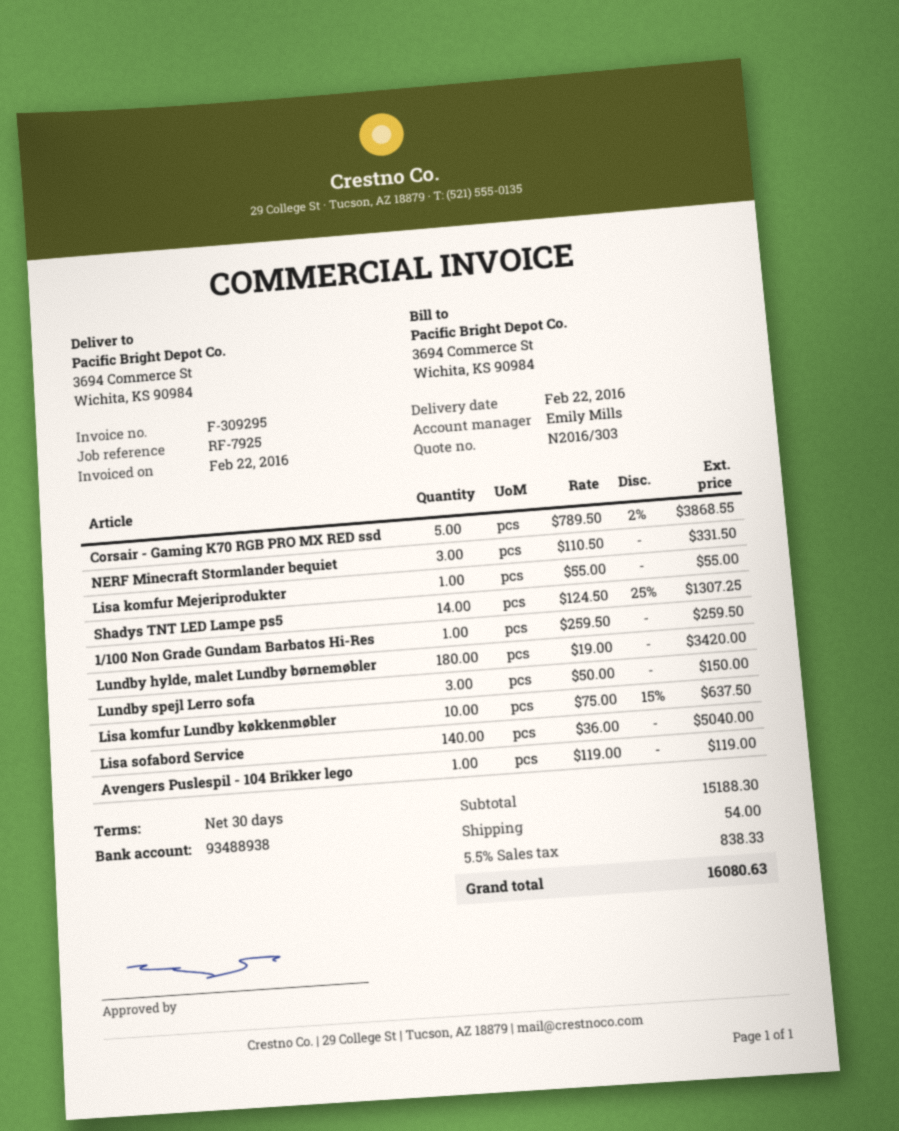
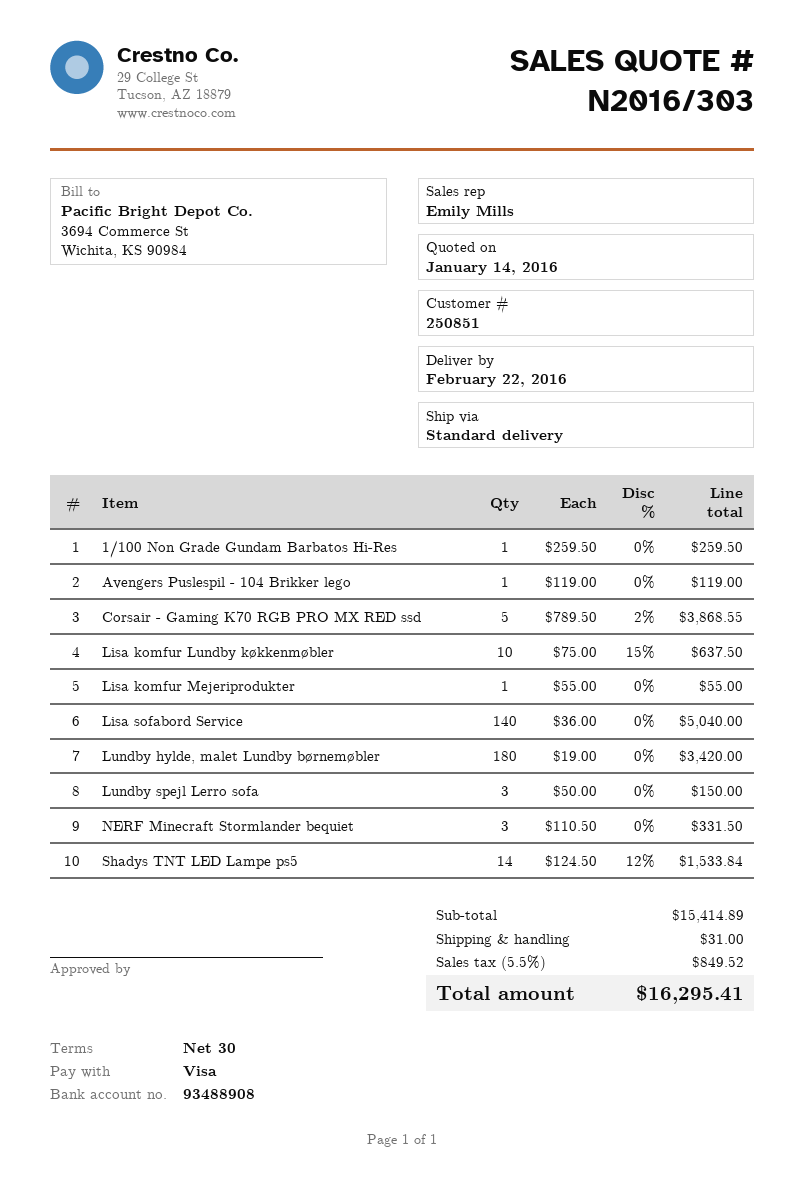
bank account: 93488938 -> 93488908
Shadys TNT LED Lampe ps5: 14 x 124.50 - 25% = 1307.25 -> 14 x 124.50 - 12% = 1533.84
subtotal: 15188.30 -> 15414.89
shipping: 54.00 -> 31.00
tax: 5.5% = 838.33 -> 5.5% = 849.52
total: 16080.63 -> 16295.41

